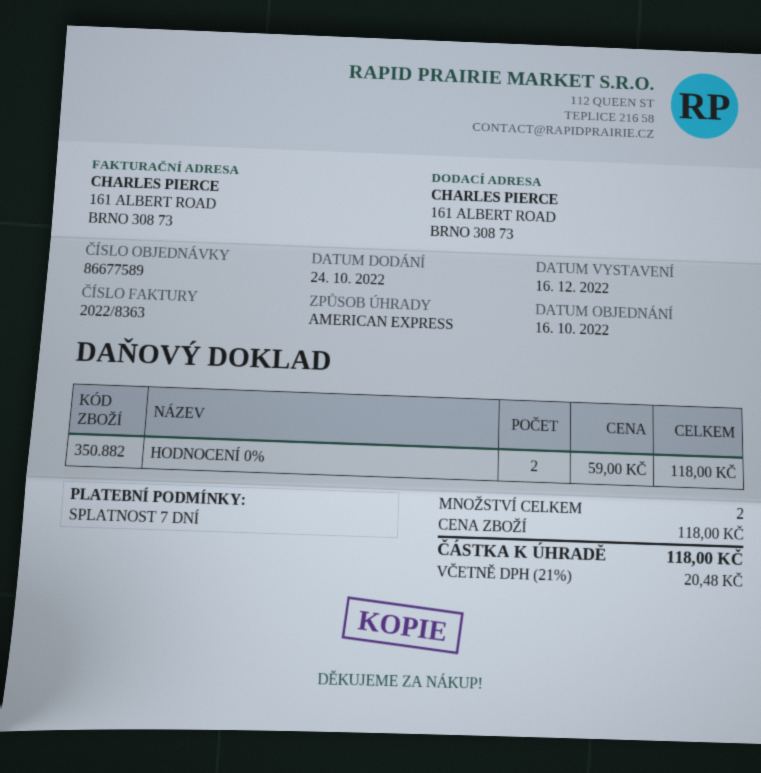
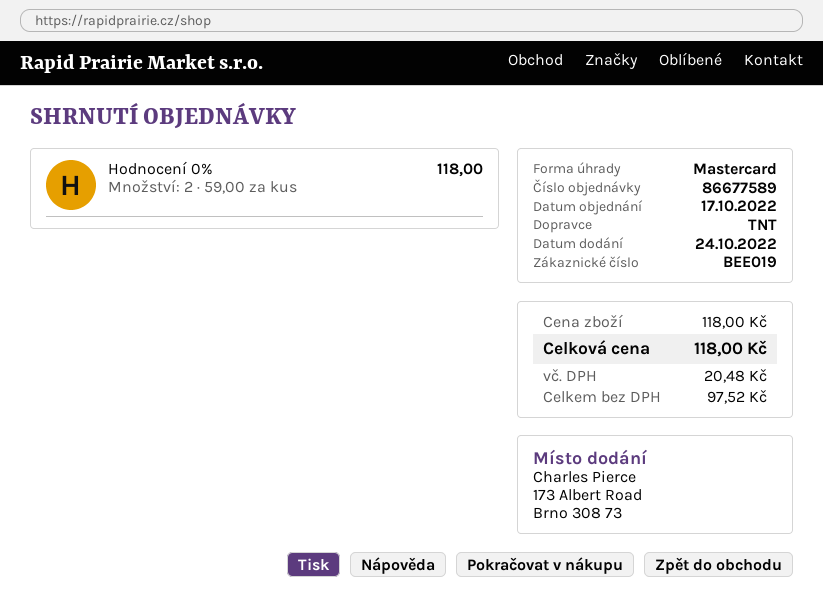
order date: 2022-10-16 -> 2022-10-17
payment method: American Express -> Mastercard
ship to: 161 ALBERT ROAD, BRNO 308 73 -> 173 Albert Road, Brno 308 73

